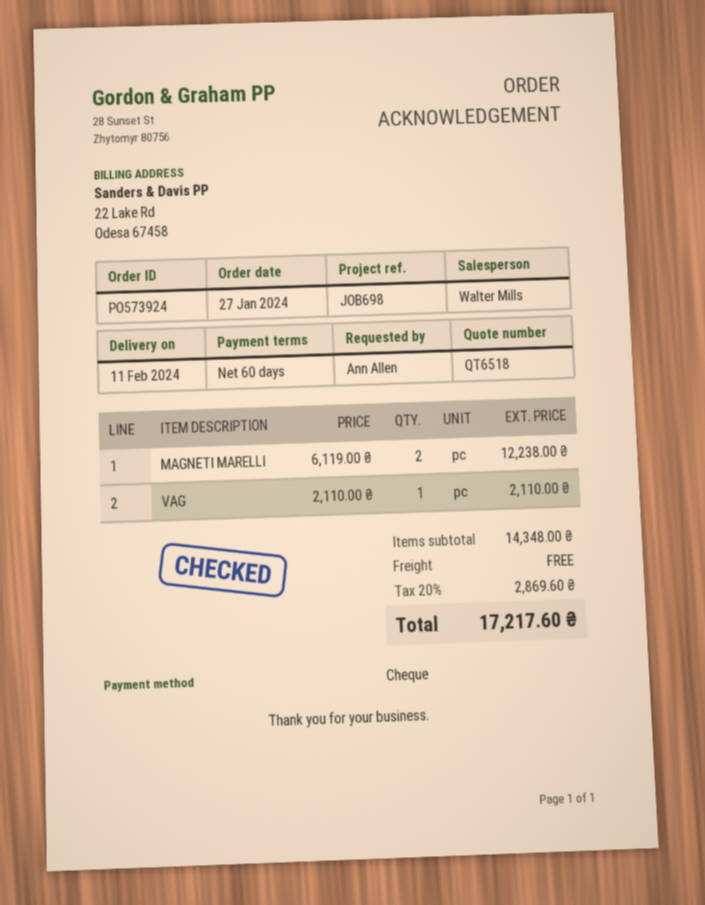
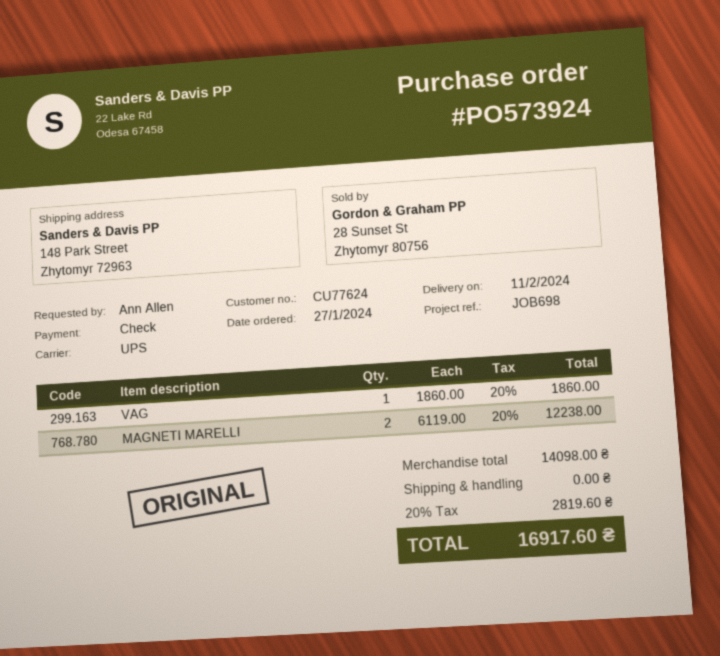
VAG: 1 x 2110.00 = 2110.00 -> 1 x 1860.00 = 1860.00
subtotal: 14348.00 -> 14098.00
tax: 20% = 2869.60 -> 20% = 2819.60
total: 17217.60 -> 16917.60

